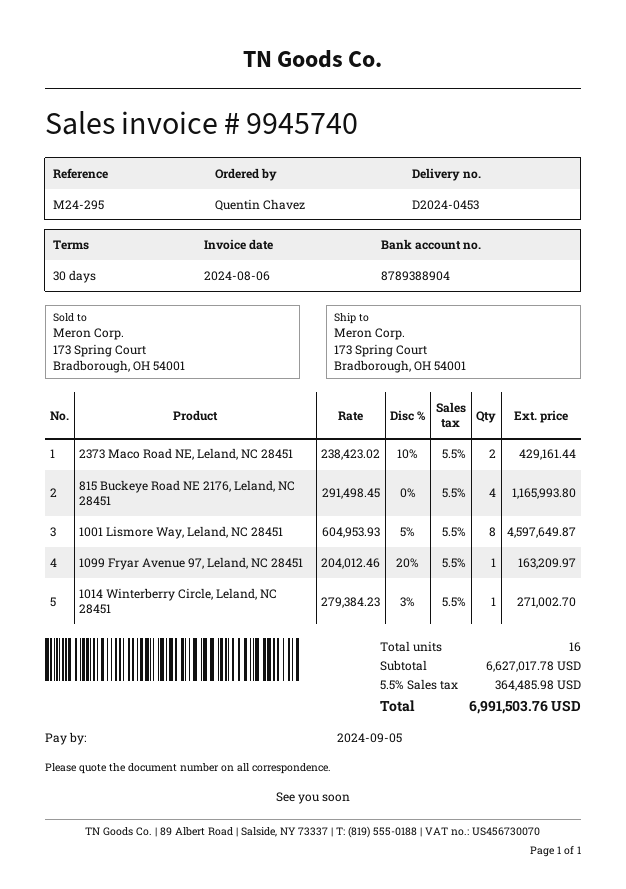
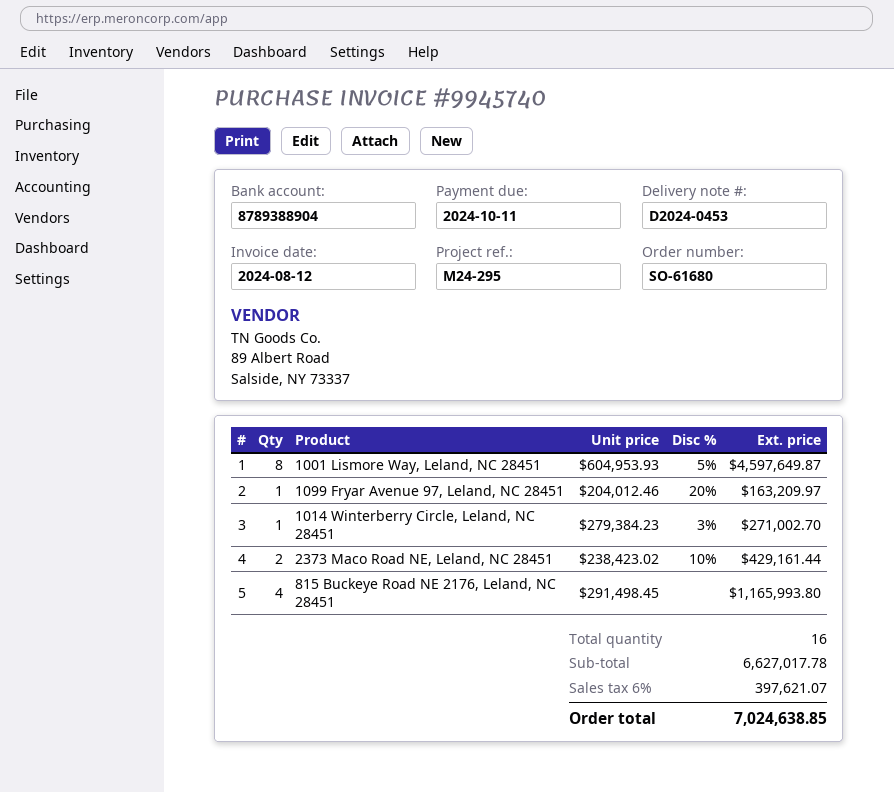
invoice date: 2024-08-06 -> 2024-08-12
due date: 2024-09-05 -> 2024-10-11
tax: 5.5% = 364485.98 -> 6% = 397621.07
total: 6991503.76 -> 7024638.85

